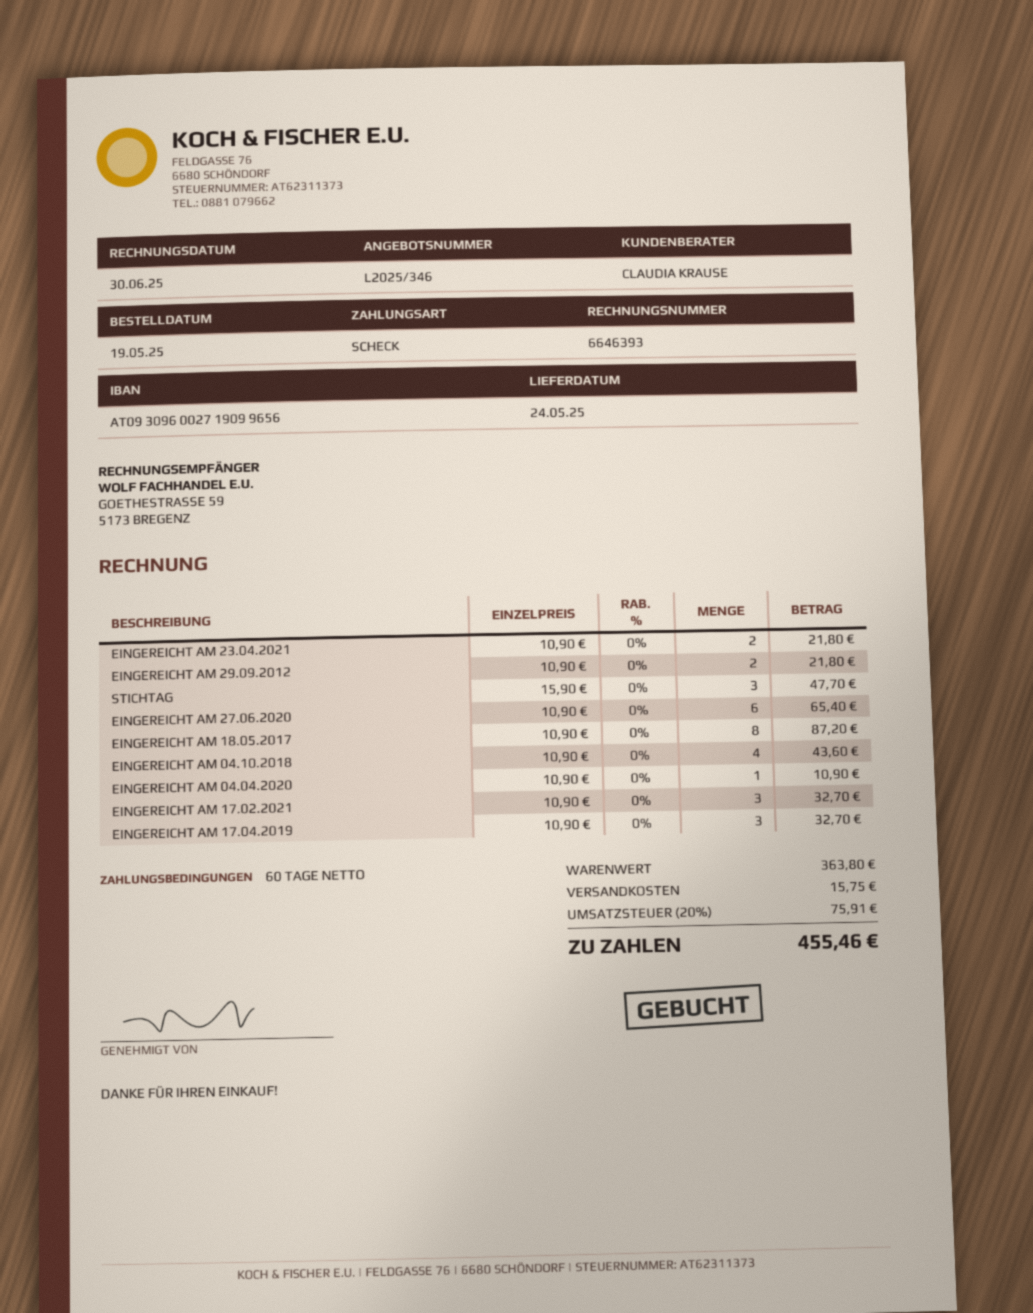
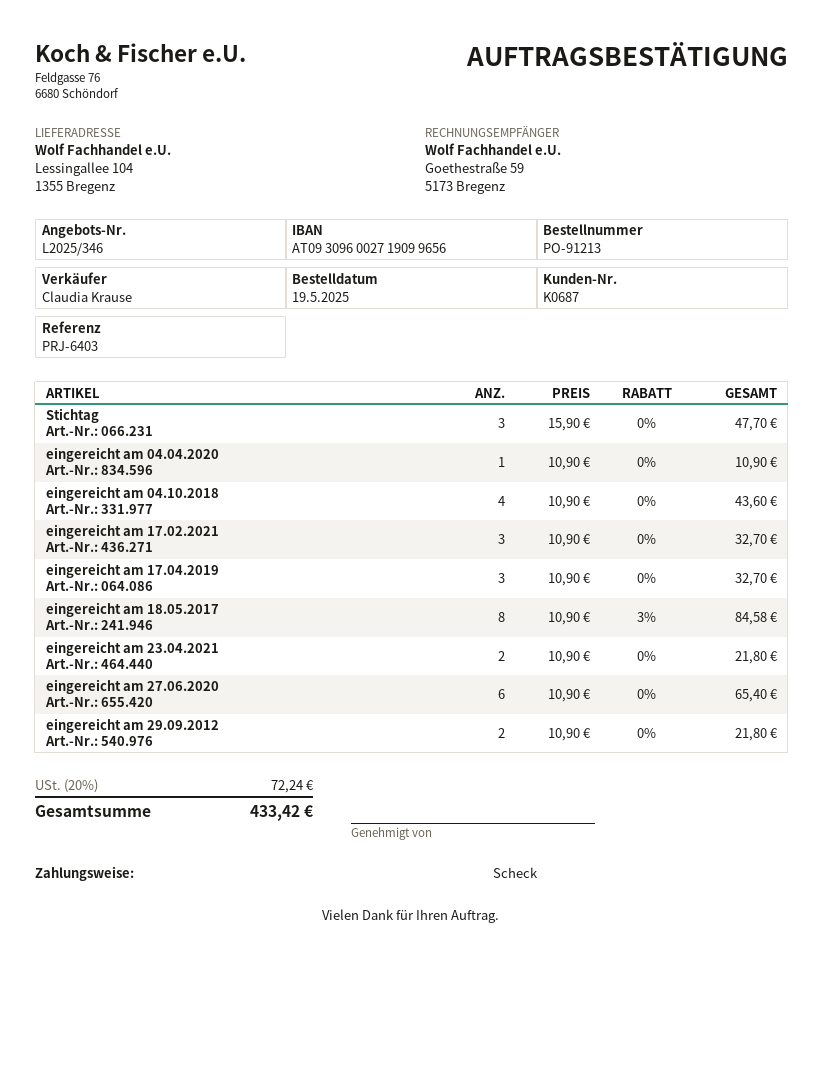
EINGEREICHT AM 18.05.2017: 8 x 10.90 = 87.20 -> 8 x 10.90 - 3% = 84.58
shipping: 15.75 -> none
tax: 20% = 75.91 -> 20% = 72.24
total: 455.46 -> 433.42

